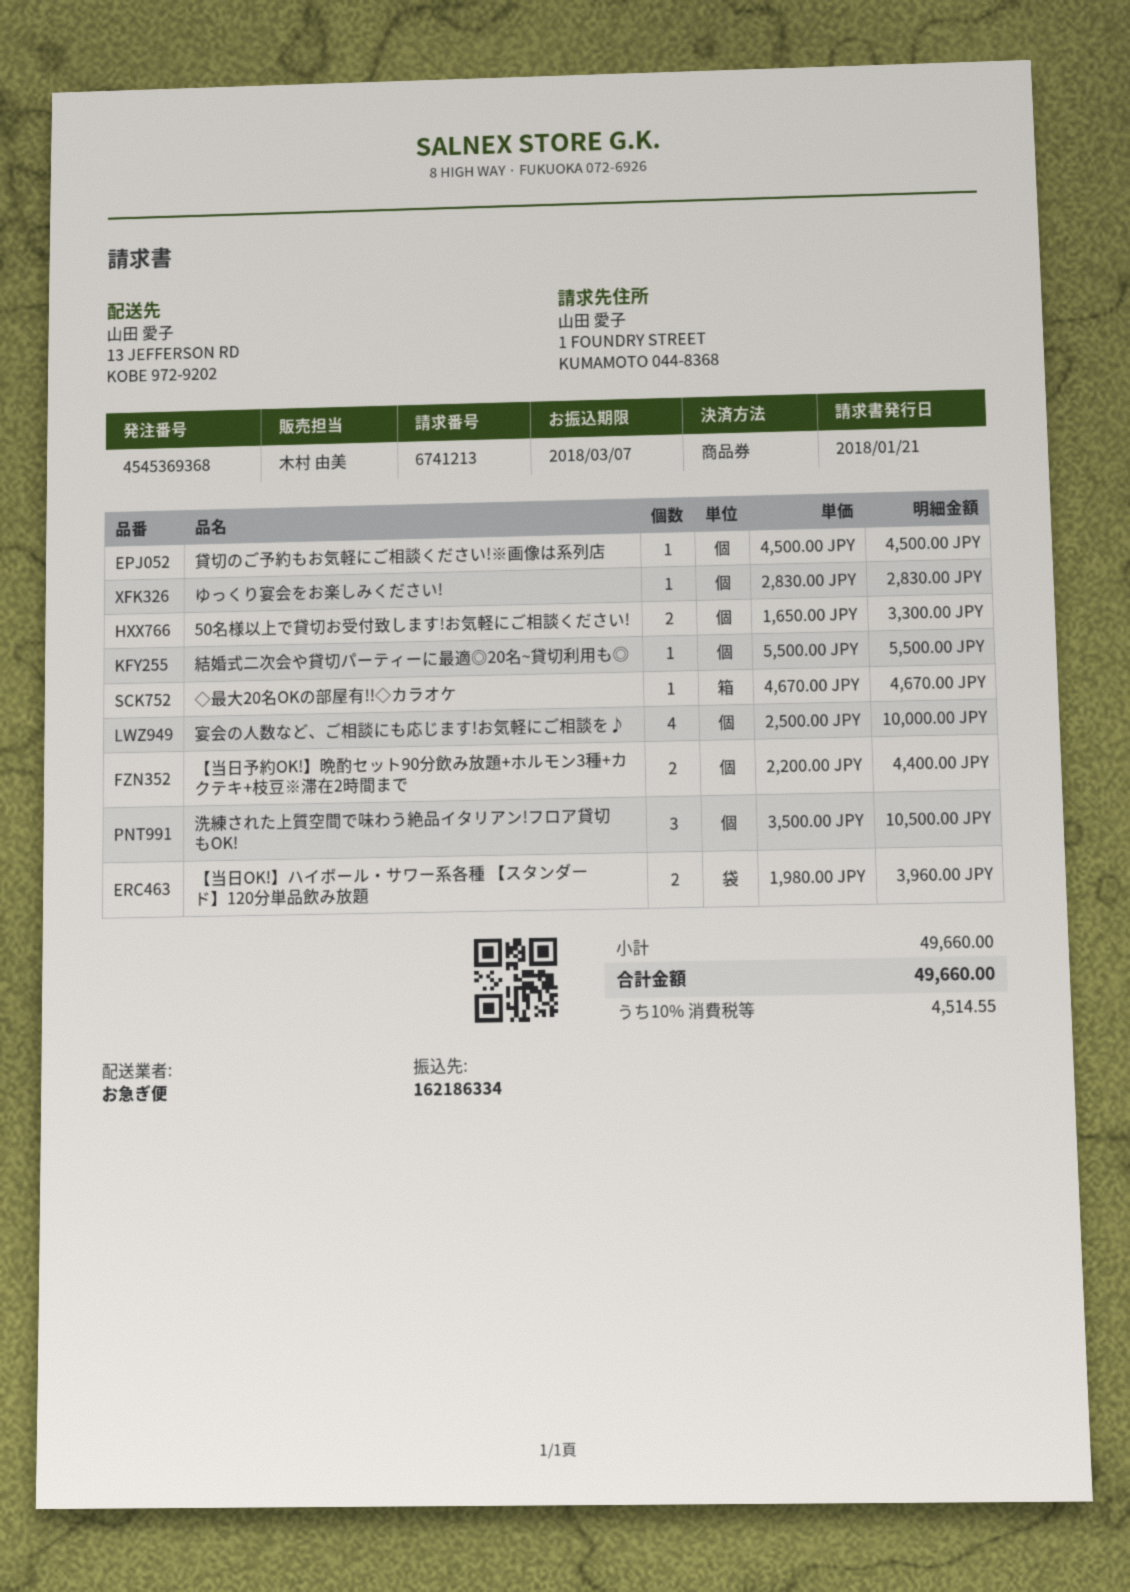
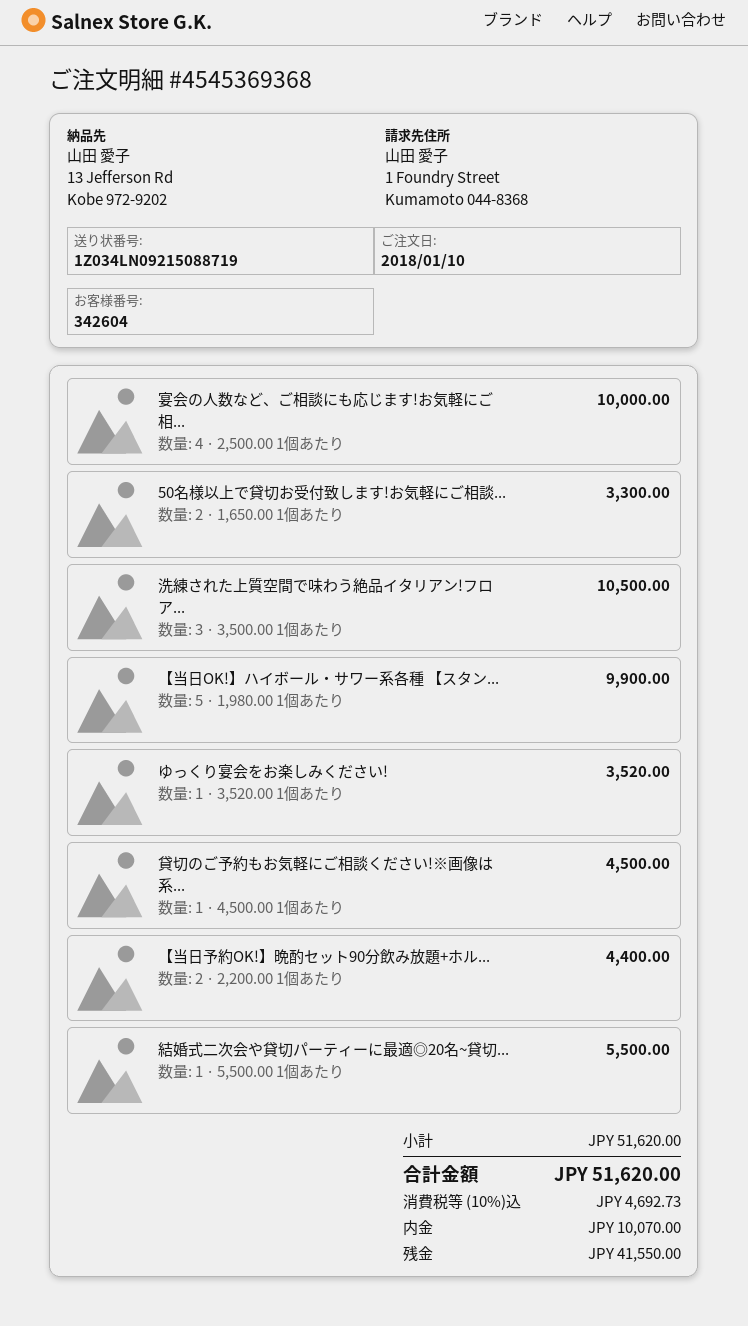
ゆっくり宴会をお楽しみください!: 1 x 2830.00 = 2830.00 -> 1 x 3520.00 = 3520.00
◇最大20名OKの部屋有!!◇カラオケ: 1 x 4670.00 = 4670.00 -> none
【当日OK!】ハイボール・サワー系各種 【スタンダード】120分単品飲み放題: 2 x 1980.00 = 3960.00 -> 5 x 1980.00 = 9900.00
subtotal: 49660.00 -> 51620.00
tax: 10% = 4514.55 -> 10% = 4692.73
total: 49660.00 -> 51620.00

